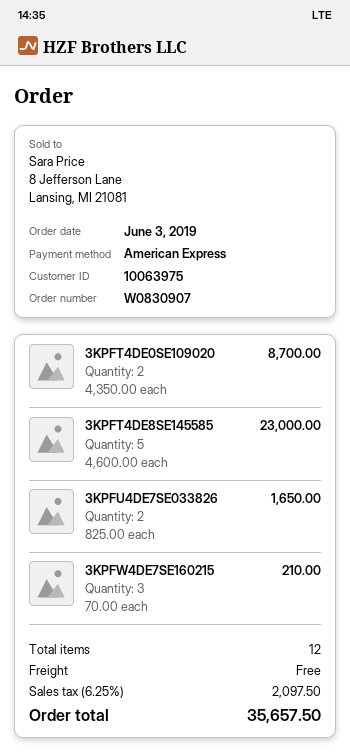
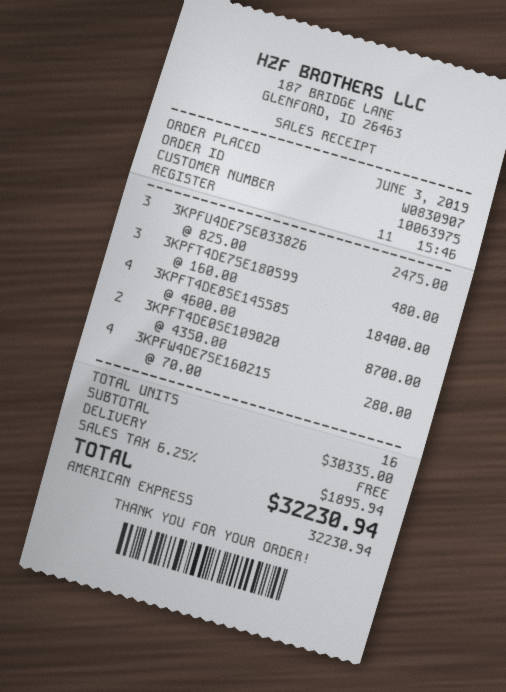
3KPFT4DE8SE145585: 5 x 4600.00 = 23000.00 -> 4 x 4600.00 = 18400.00
3KPFU4DE7SE033826: 2 x 825.00 = 1650.00 -> 3 x 825.00 = 2475.00
3KPFW4DE7SE160215: 3 x 70.00 = 210.00 -> 4 x 70.00 = 280.00
3KPFT4DE7SE180599: none -> 3 x 160.00 = 480.00
total quantity: 12 -> 16
tax: 6.25% = 2097.50 -> 6.25% = 1895.94
total: 35657.50 -> 32230.94

